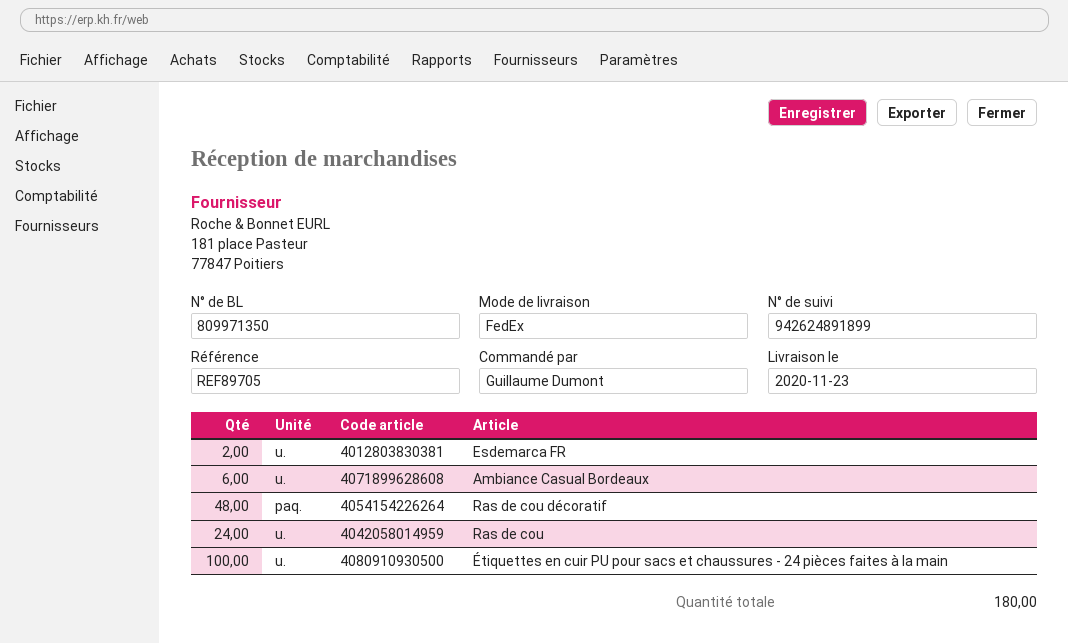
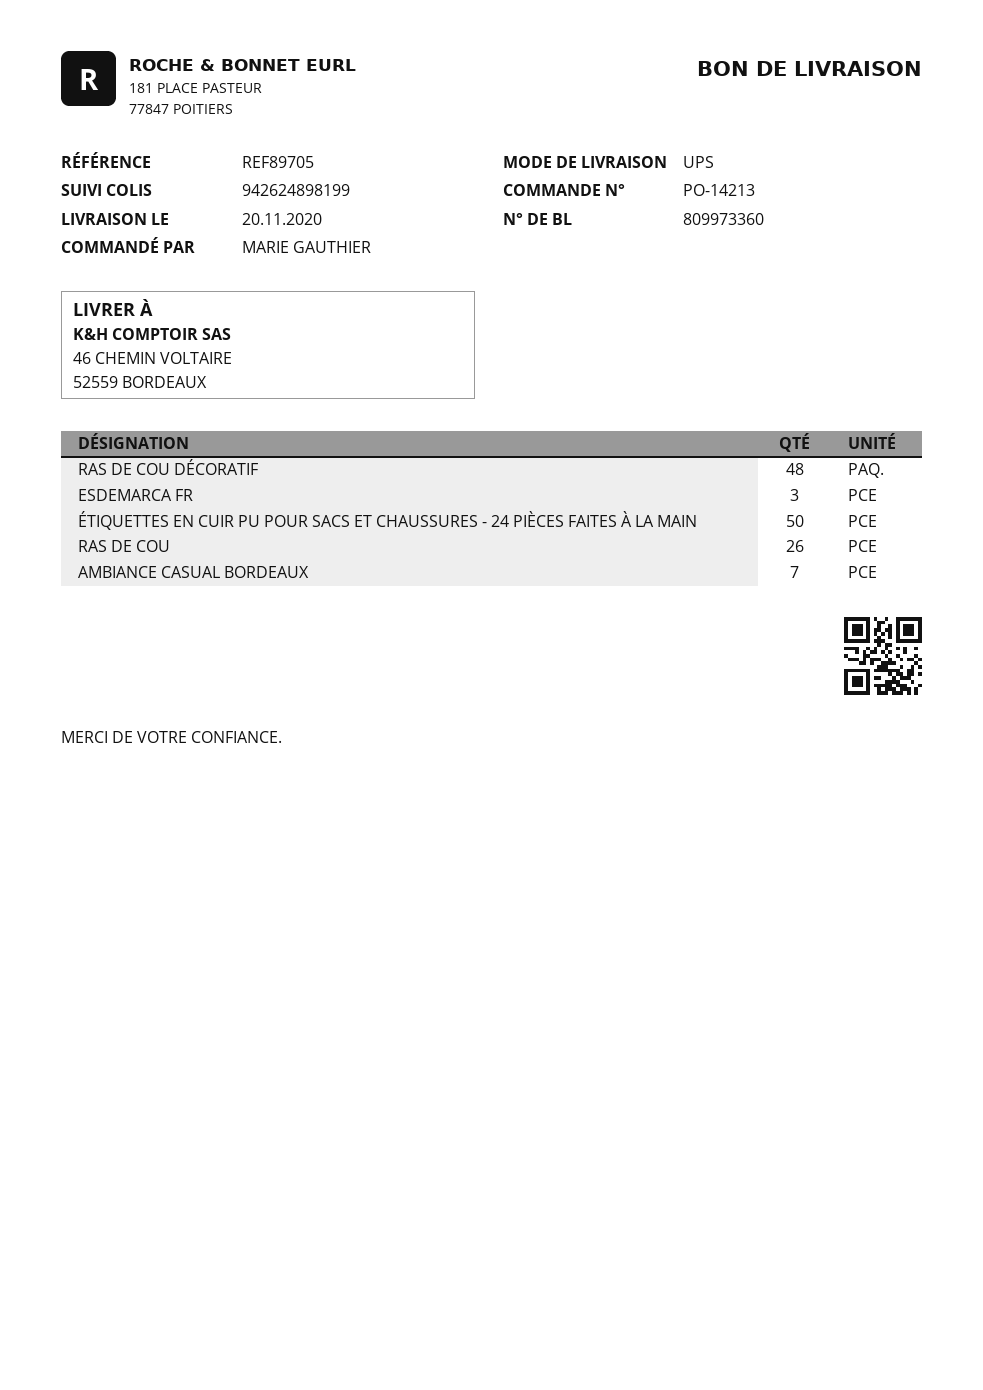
delivery note number: 809971350 -> 809973360
delivery date: 2020-11-23 -> 2020-11-20
ordered by: Guillaume Dumont -> MARIE GAUTHIER
shipping method: FedEx -> UPS
tracking number: 942624891899 -> 942624898199
Esdemarca FR: 2 -> 3
Ambiance Casual Bordeaux: 6 -> 7
Ras de cou: 24 -> 26
Étiquettes en cuir PU pour sacs et chaussures - 24 pièces faites à la main: 100 -> 50

